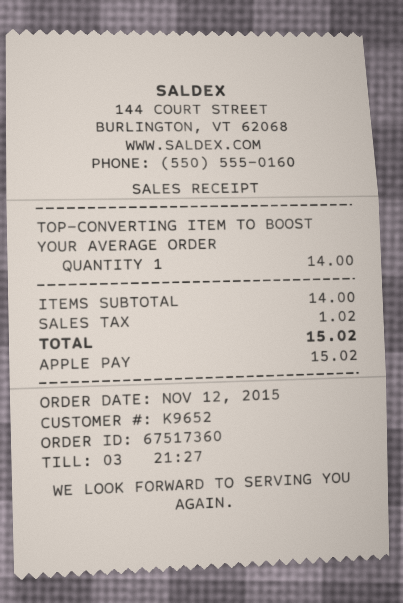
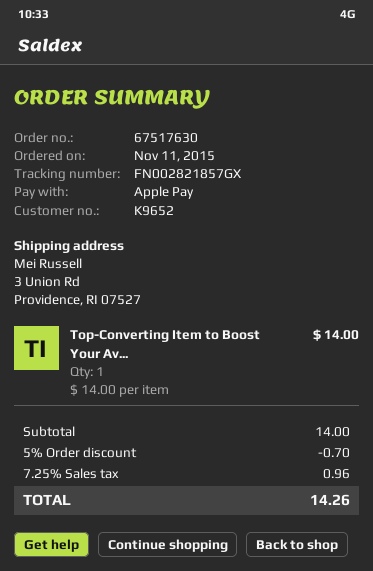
order number: 67517360 -> 67517630
order date: 2015-11-12 -> 2015-11-11
discount: none -> 5% = 0.70
tax: 1.02 -> 0.96
total: 15.02 -> 14.26

